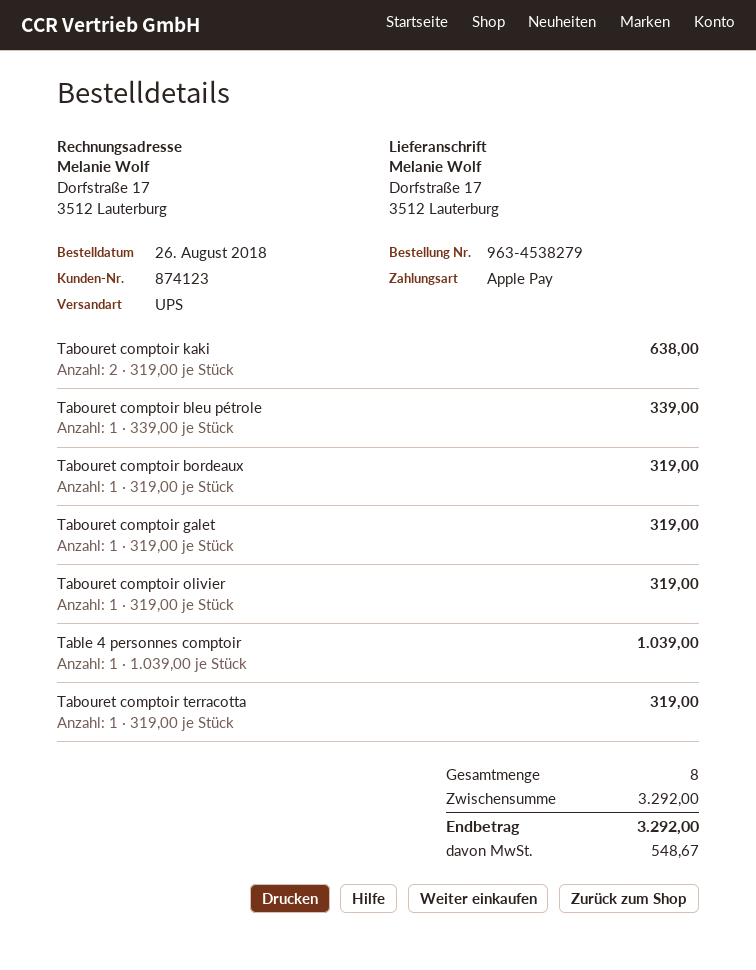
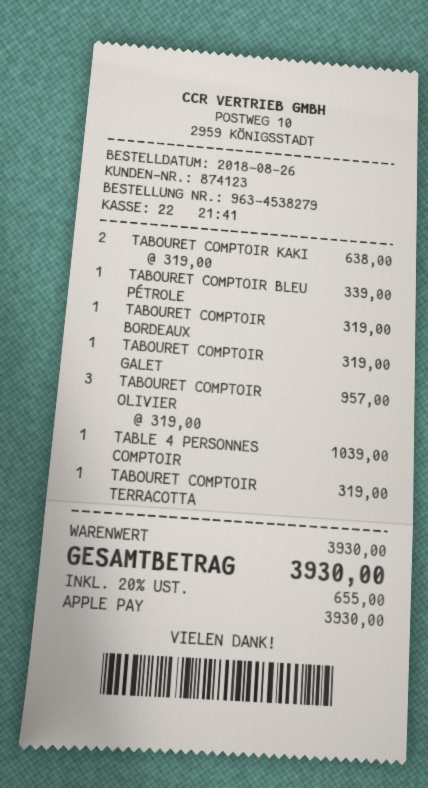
Tabouret comptoir olivier: 1 x 319.00 = 319.00 -> 3 x 319.00 = 957.00
subtotal: 3292.00 -> 3930.00
tax: 548.67 -> 655.00
total: 3292.00 -> 3930.00

